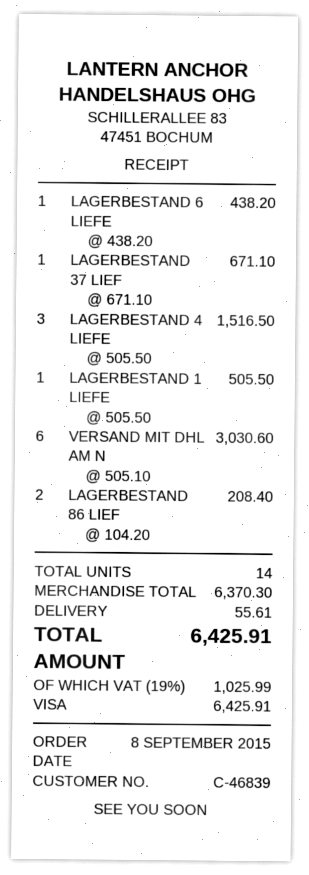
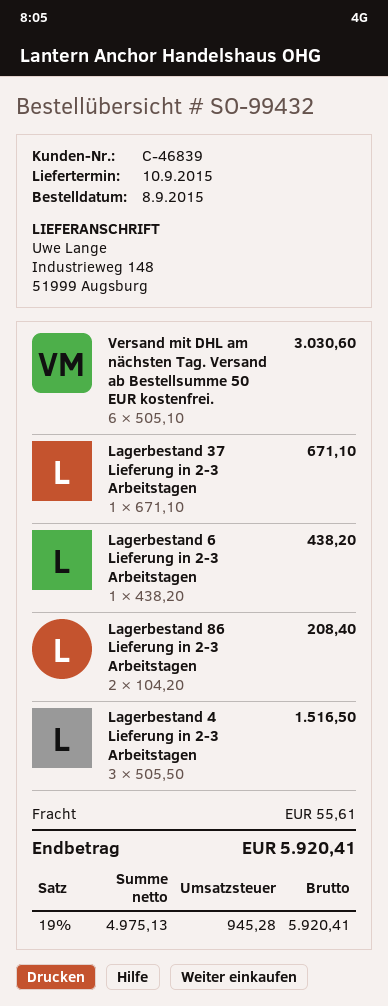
LAGERBESTAND 1 LIEFE: 1 x 505.50 = 505.50 -> none
tax: 19% = 1025.99 -> 19% = 945.28
total: 6425.91 -> 5920.41

